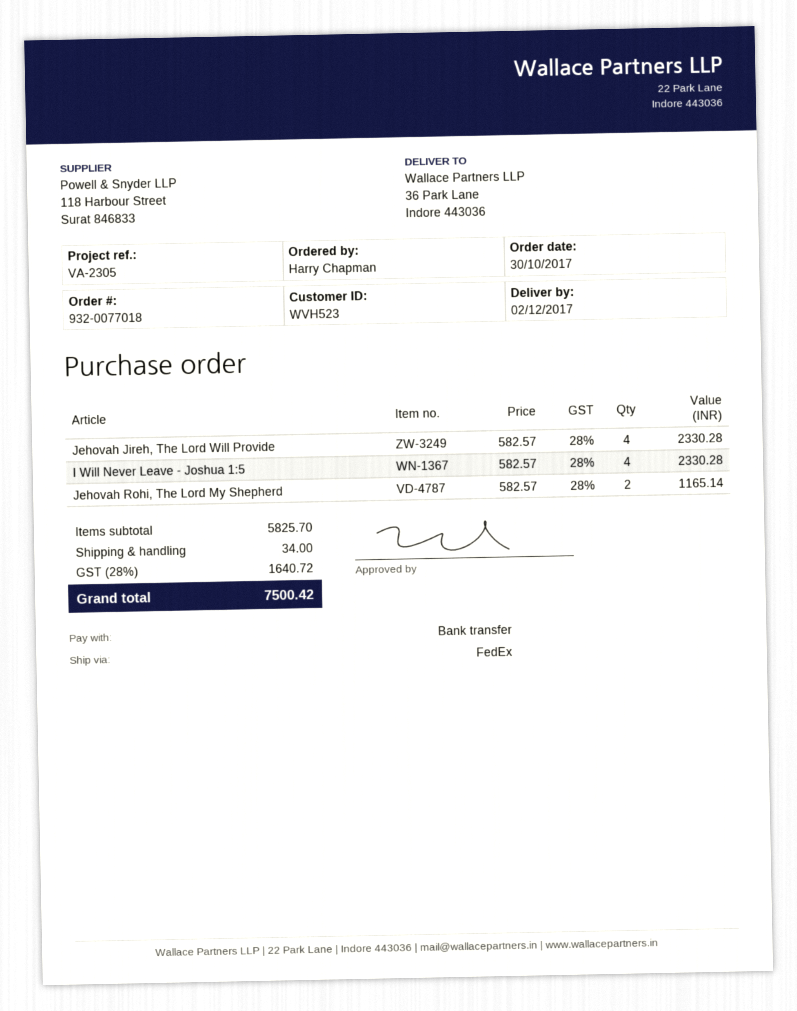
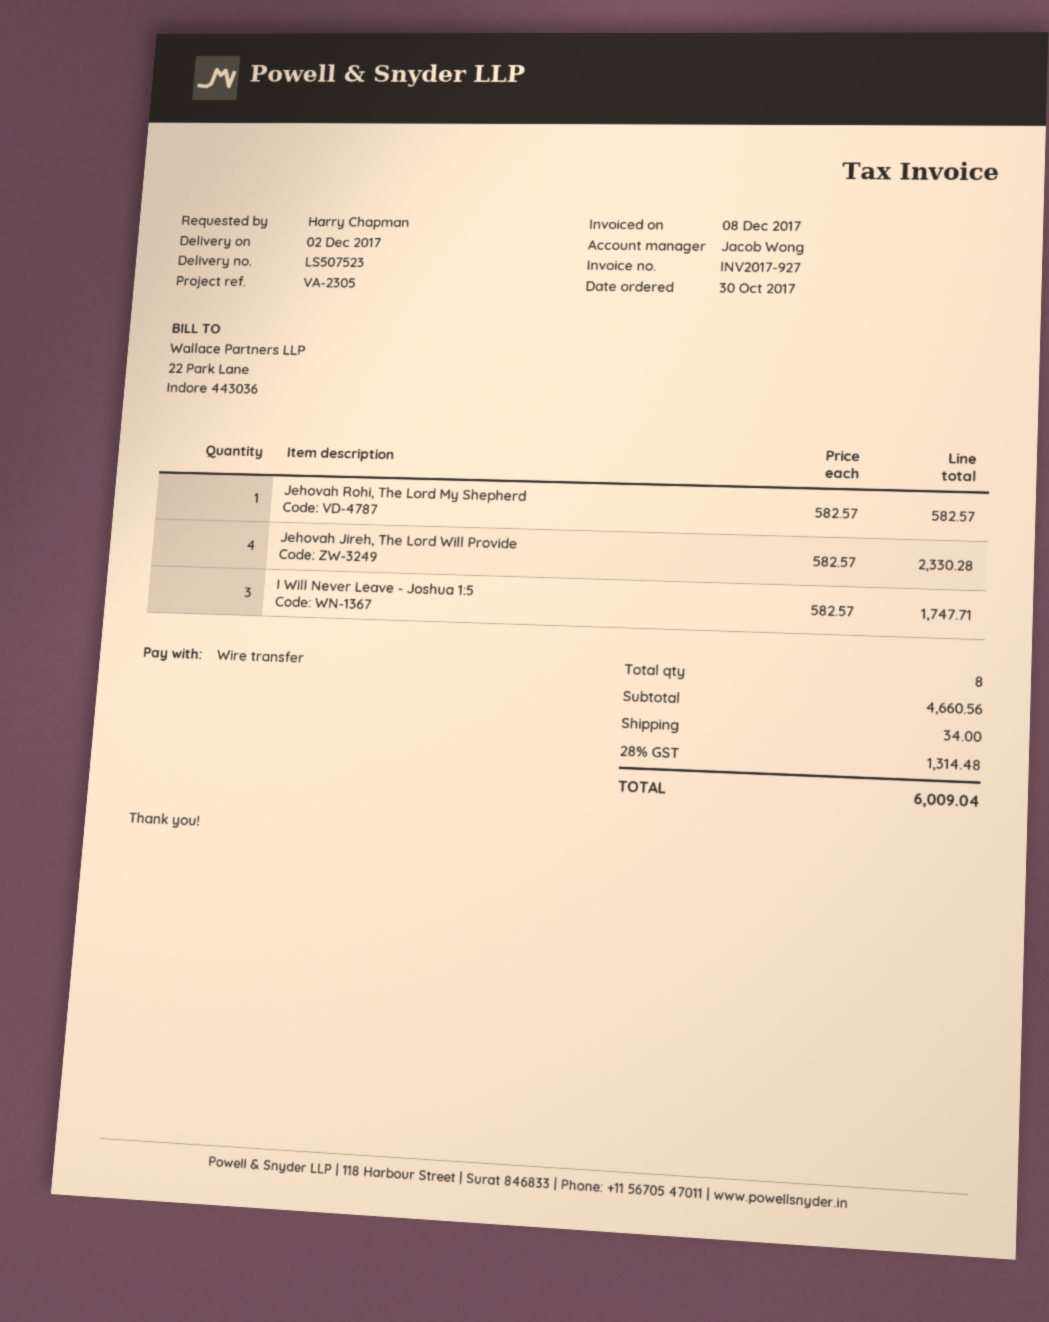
I Will Never Leave - Joshua 1:5: 4 x 582.57 = 2330.28 -> 3 x 582.57 = 1747.71
Jehovah Rohi, The Lord My Shepherd: 2 x 582.57 = 1165.14 -> 1 x 582.57 = 582.57
subtotal: 5825.70 -> 4660.56
tax: 28% = 1640.72 -> 28% = 1314.48
total: 7500.42 -> 6009.04

